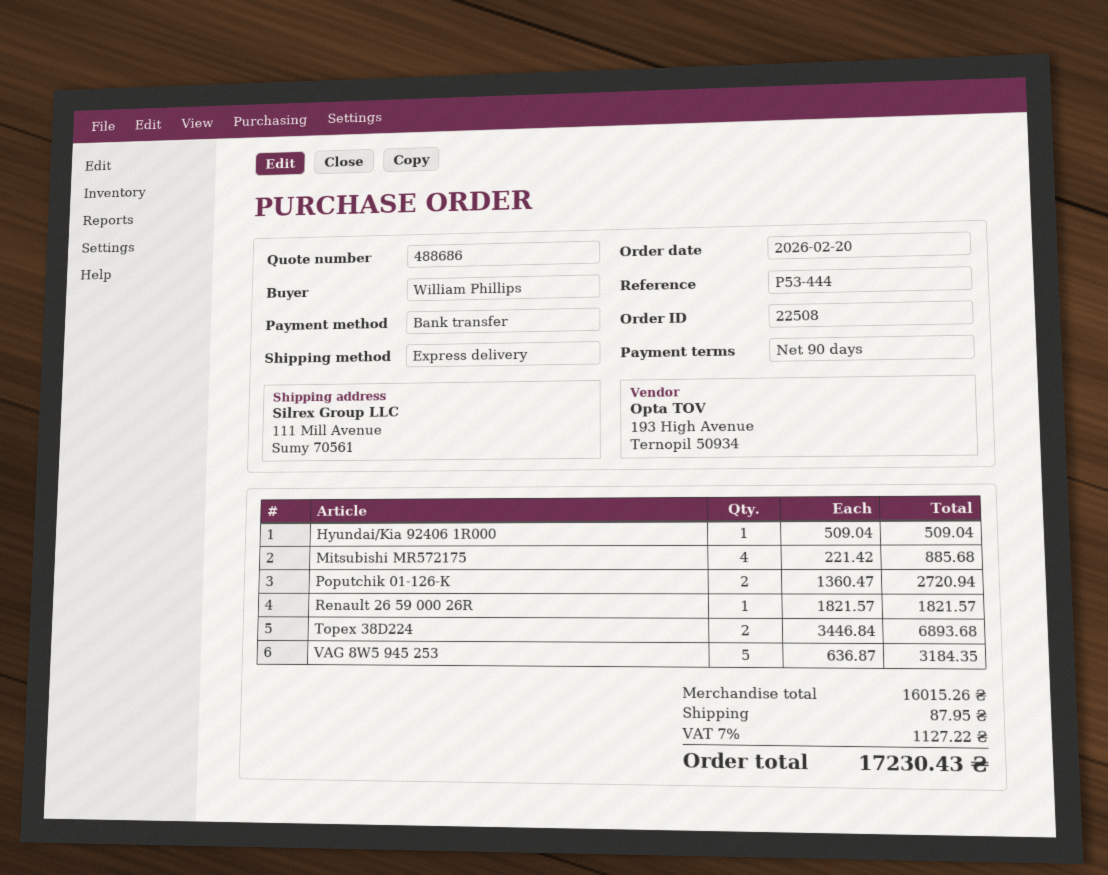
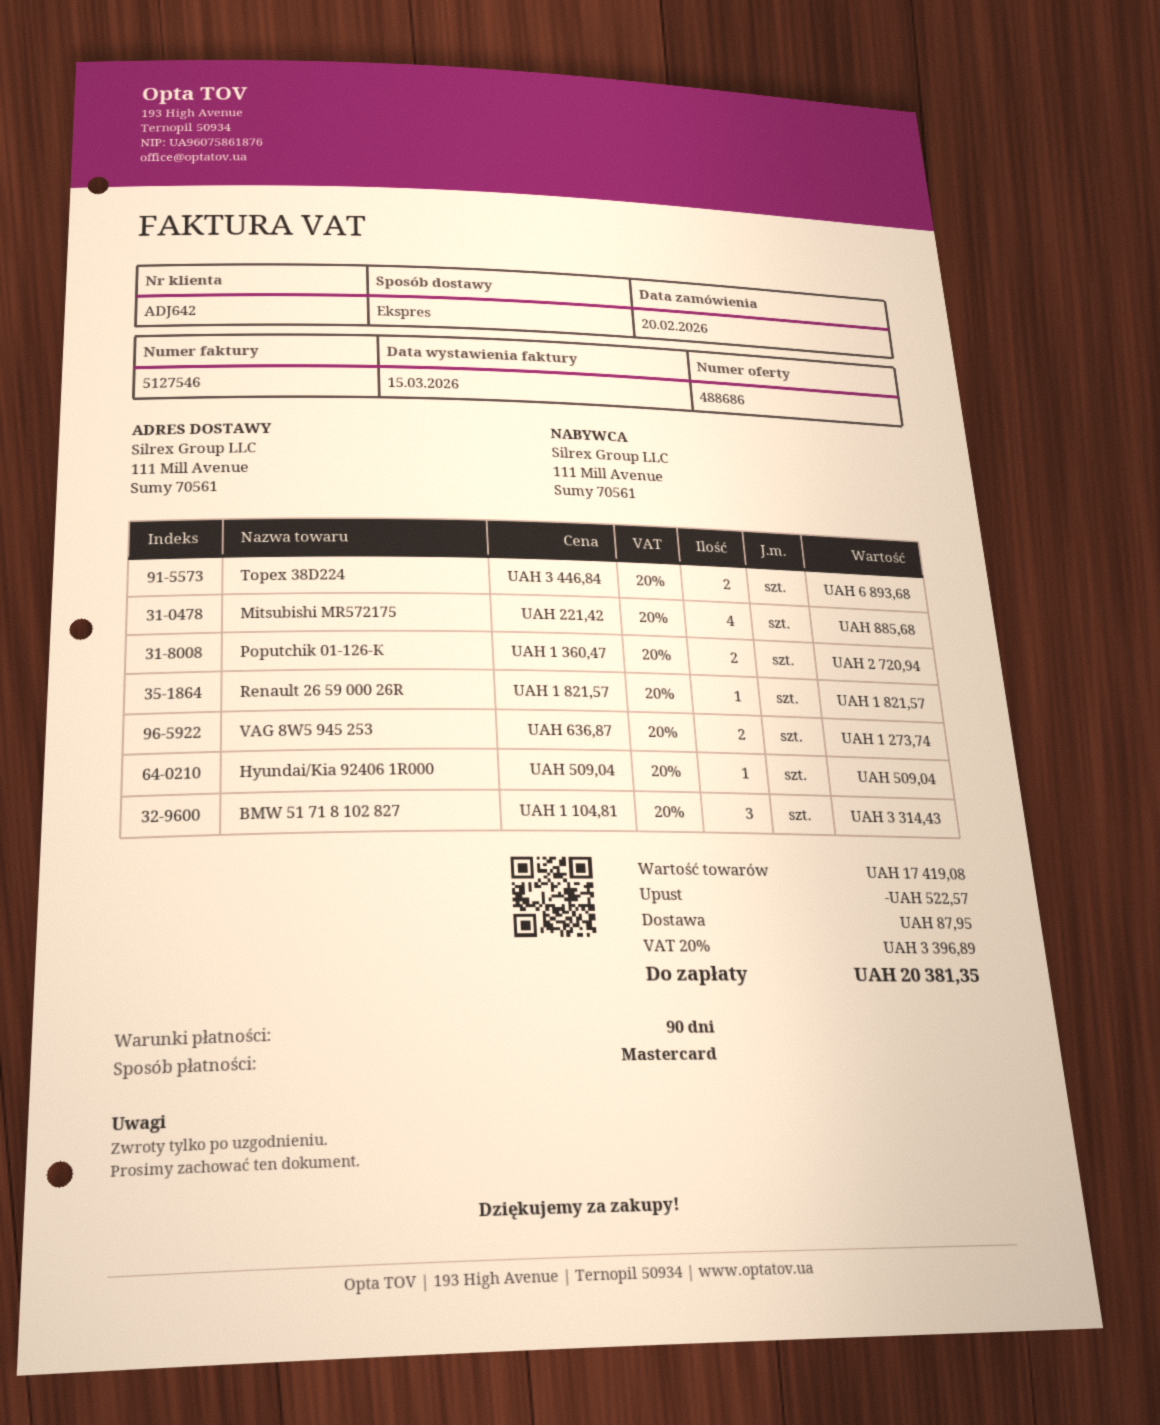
payment method: bank transfer -> Mastercard
VAG 8W5 945 253: 5 x 636.87 = 3184.35 -> 2 x 636.87 = 1273.74
BMW 51 71 8 102 827: none -> 3 x 1104.81 = 3314.43
subtotal: 16015.26 -> 17419.08
discount: none -> 522.57
tax: 7% = 1127.22 -> 20% = 3396.89
total: 17230.43 -> 20381.35

